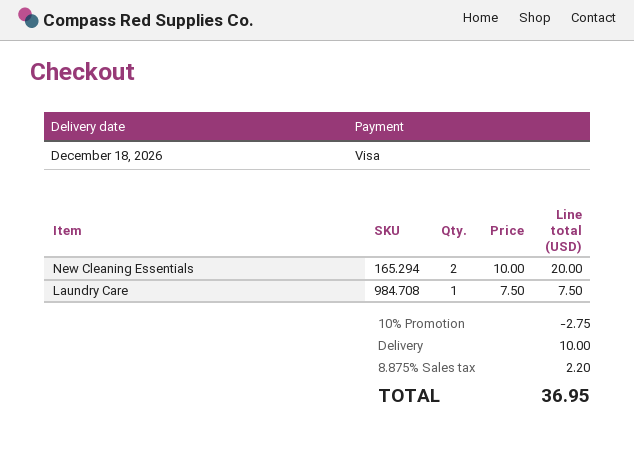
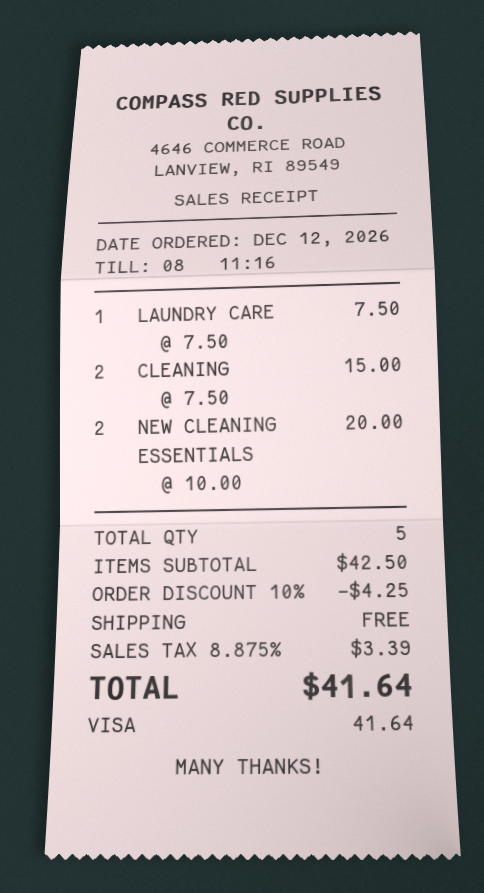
CLEANING: none -> 2 x 7.50 = 15.00
discount: 10% = 2.75 -> 10% = 4.25
shipping: 10.00 -> 0.00
tax: 8.875% = 2.20 -> 8.875% = 3.39
total: 36.95 -> 41.64

